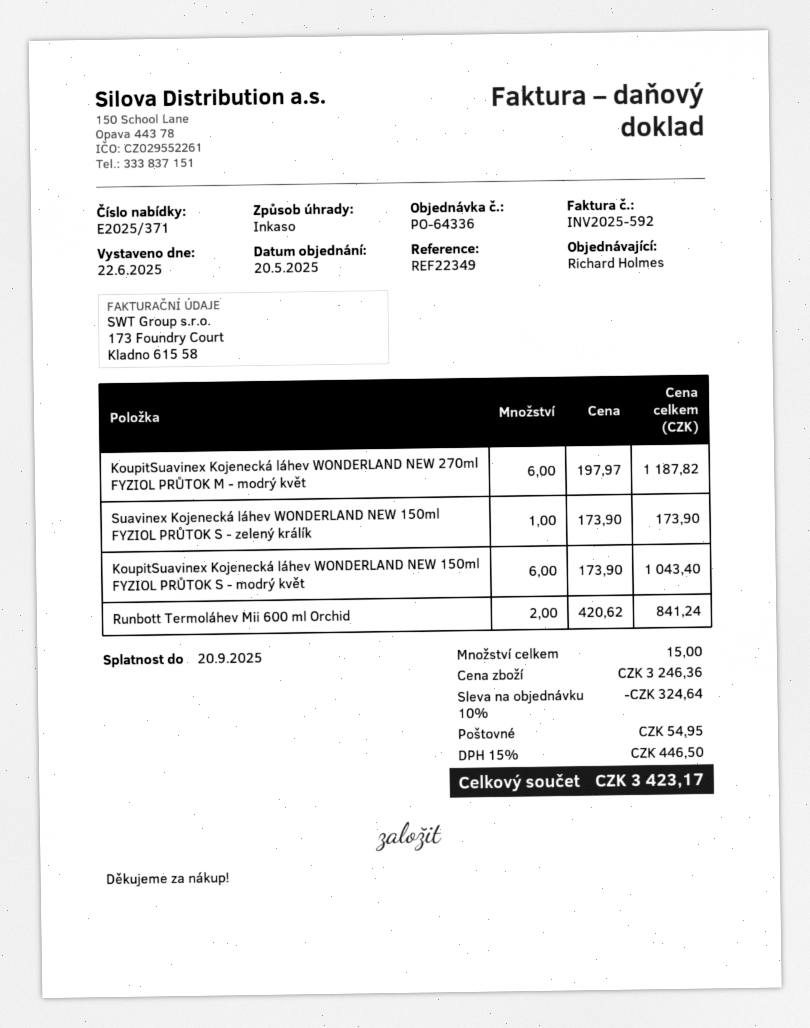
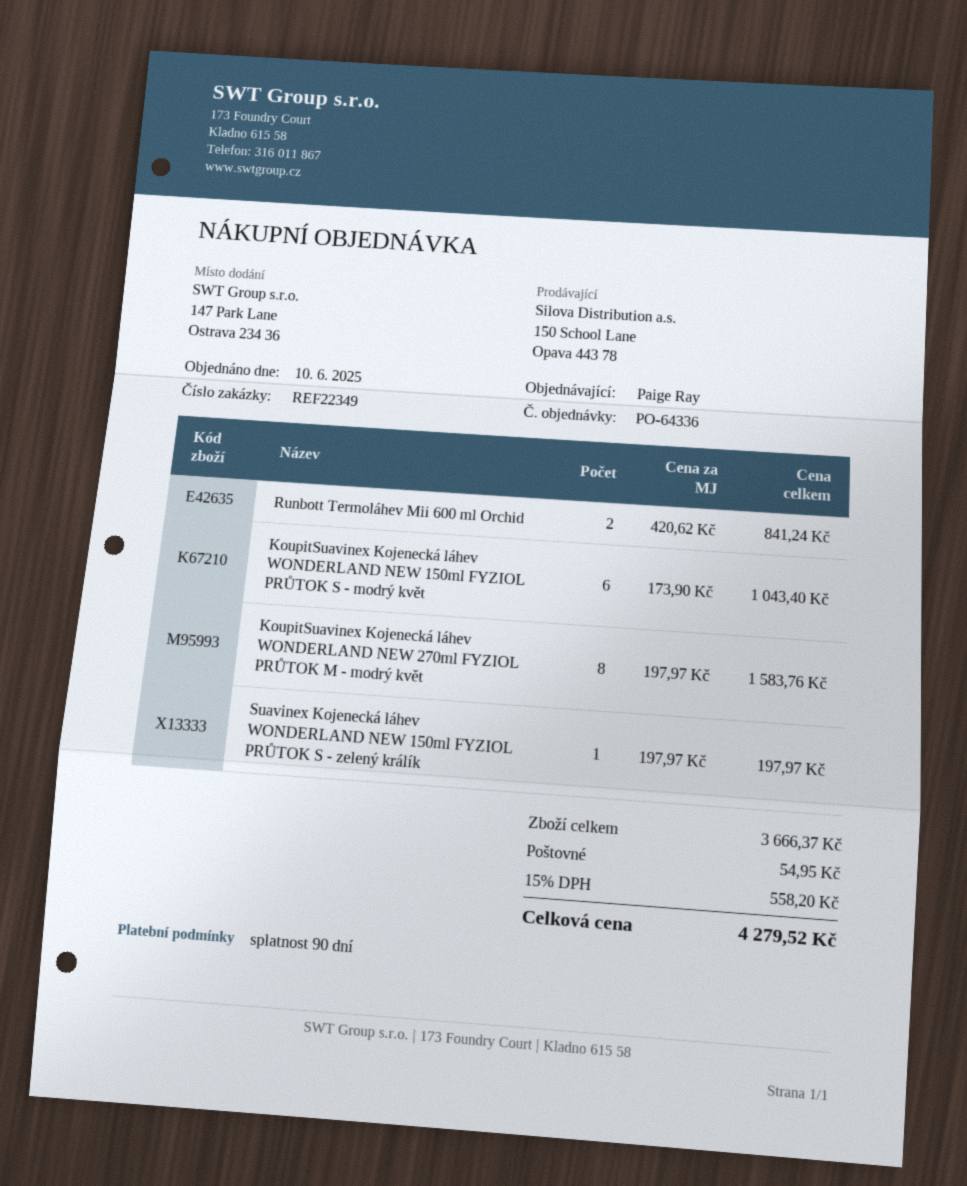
order date: 2025-05-20 -> 2025-06-10
ordered by: Richard Holmes -> Paige Ray
KoupitSuavinex Kojenecká láhev WONDERLAND NEW 270ml FYZIOL PRŮTOK M - modrý květ: 6 x 197.97 = 1187.82 -> 8 x 197.97 = 1583.76
Suavinex Kojenecká láhev WONDERLAND NEW 150ml FYZIOL PRŮTOK S - zelený králík: 1 x 173.90 = 173.90 -> 1 x 197.97 = 197.97
subtotal: 3246.36 -> 3666.37
discount: 10% = 324.64 -> none
tax: 15% = 446.50 -> 15% = 558.20
total: 3423.17 -> 4279.52

